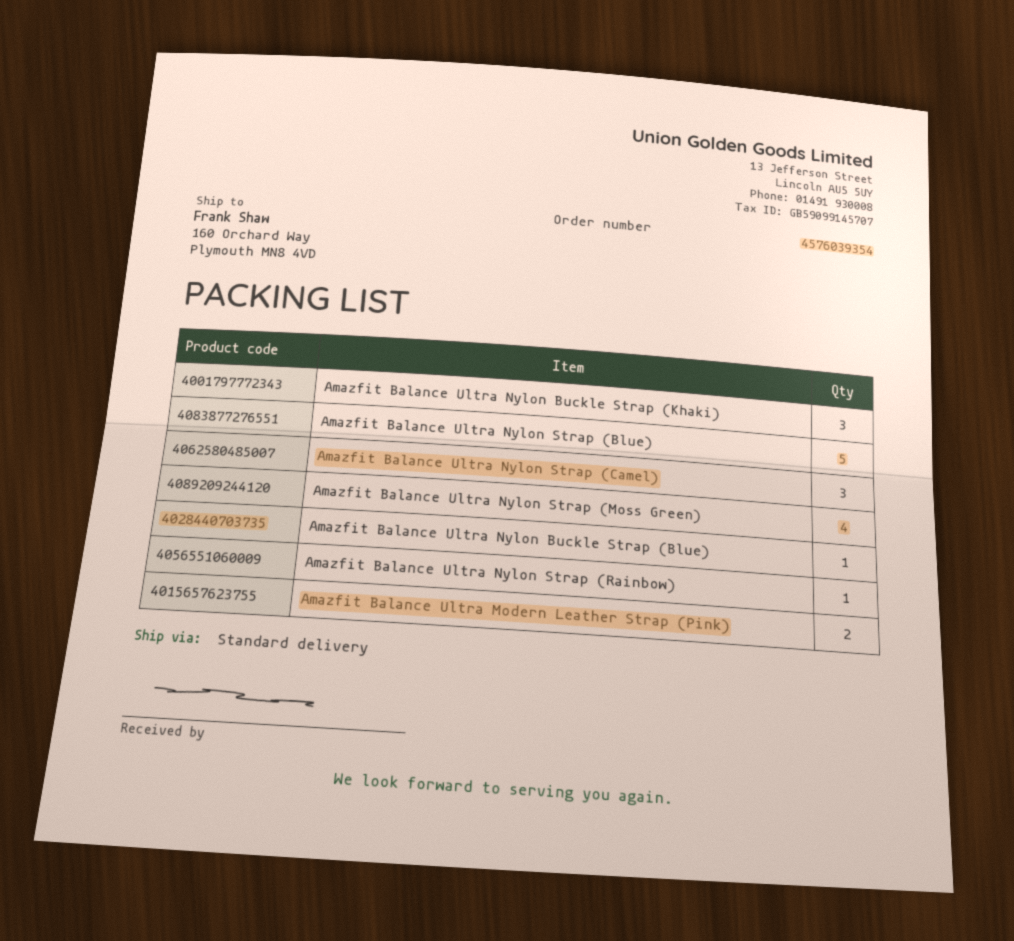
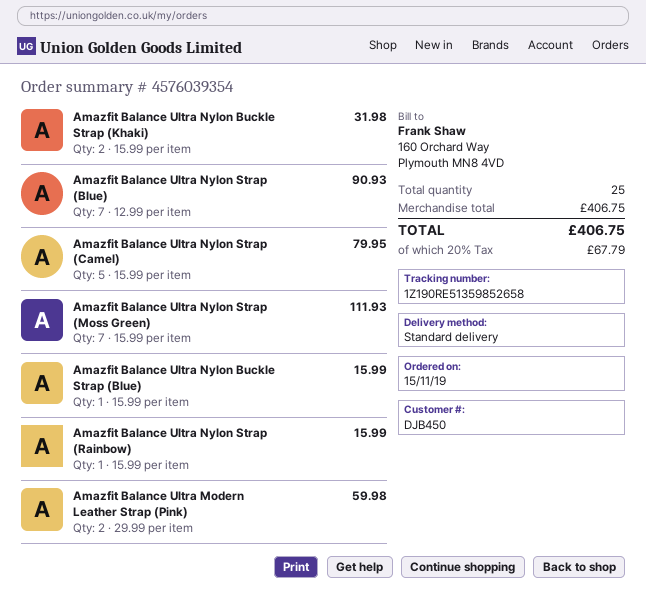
Amazfit Balance Ultra Nylon Buckle Strap (Khaki): 3 -> 2
Amazfit Balance Ultra Nylon Strap (Blue): 5 -> 7
Amazfit Balance Ultra Nylon Strap (Camel): 3 -> 5
Amazfit Balance Ultra Nylon Strap (Moss Green): 4 -> 7

